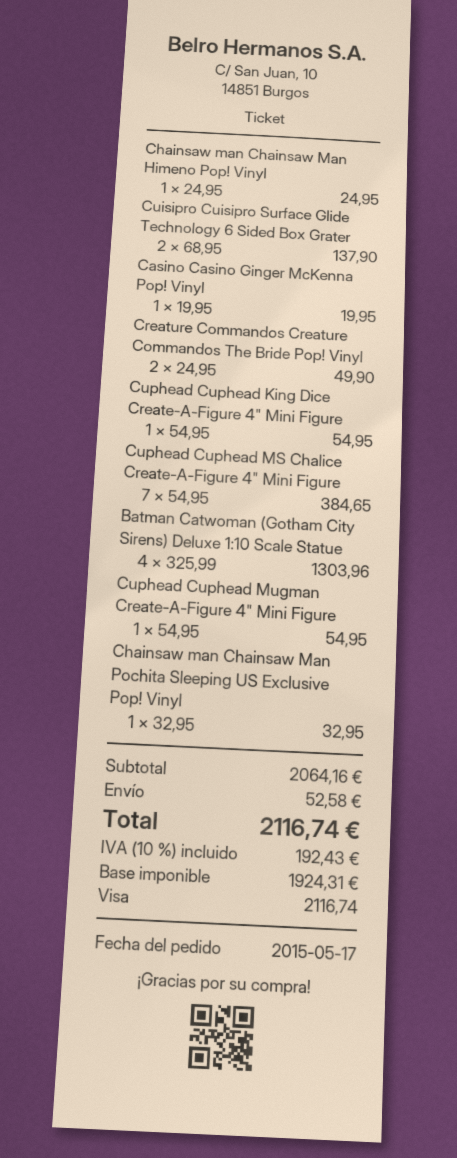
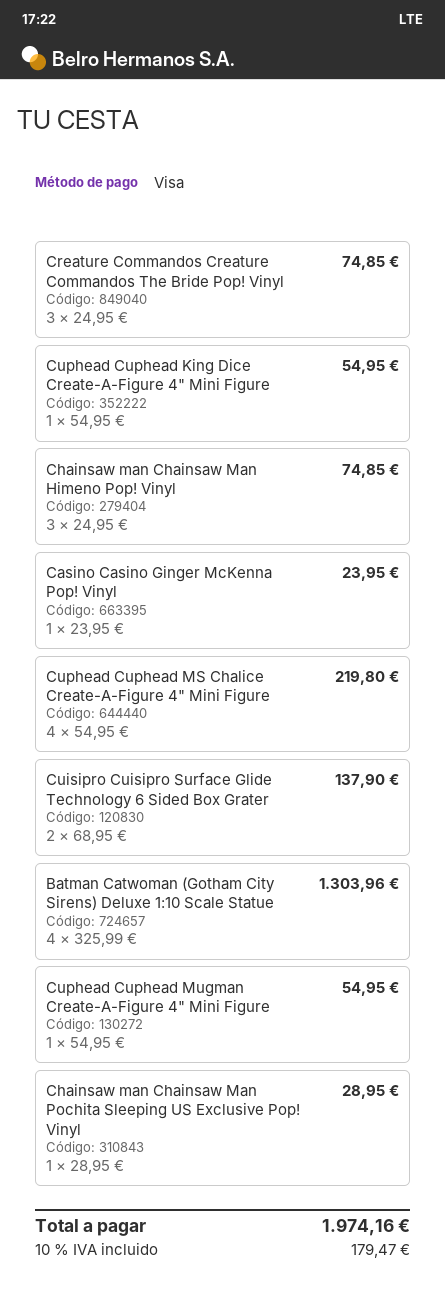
Chainsaw man Chainsaw Man Himeno Pop! Vinyl: 1 x 24.95 = 24.95 -> 3 x 24.95 = 74.85
Casino Casino Ginger McKenna Pop! Vinyl: 1 x 19.95 = 19.95 -> 1 x 23.95 = 23.95
Creature Commandos Creature Commandos The Bride Pop! Vinyl: 2 x 24.95 = 49.90 -> 3 x 24.95 = 74.85
Cuphead Cuphead MS Chalice Create-A-Figure 4" Mini Figure: 7 x 54.95 = 384.65 -> 4 x 54.95 = 219.80
Chainsaw man Chainsaw Man Pochita Sleeping US Exclusive Pop! Vinyl: 1 x 32.95 = 32.95 -> 1 x 28.95 = 28.95
shipping: 52.58 -> none
tax: 10% = 192.43 -> 10% = 179.47
total: 2116.74 -> 1974.16

